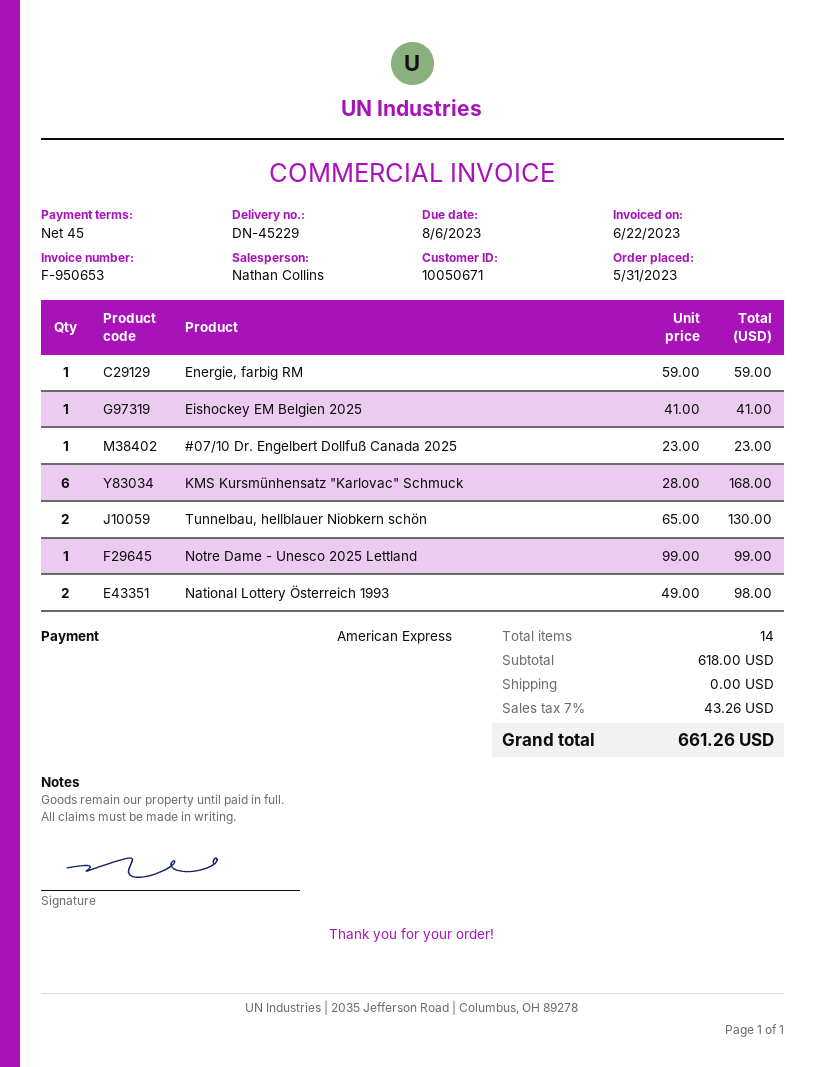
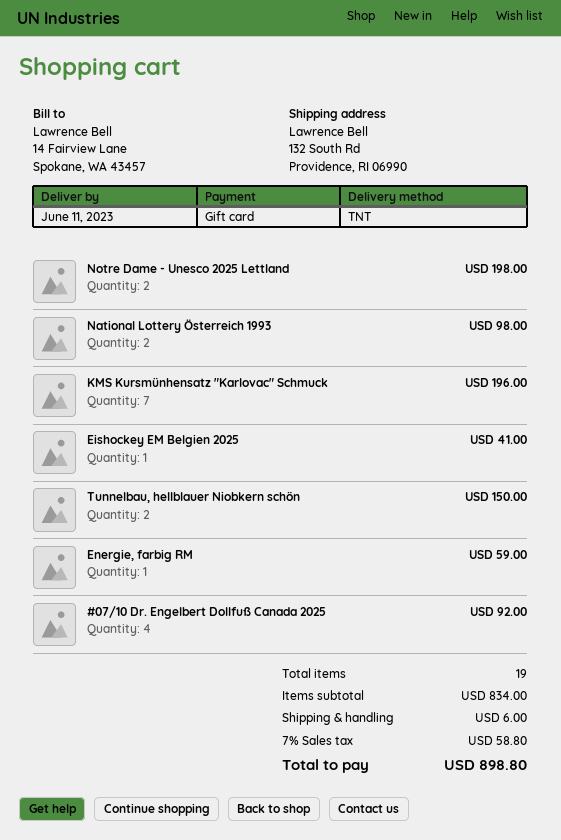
payment method: American Express -> gift card
#07/10 Dr. Engelbert Dollfuß Canada 2025: 1 for 23.00 -> 4 for 92.00
KMS Kursmünhensatz "Karlovac" Schmuck: 6 for 168.00 -> 7 for 196.00
Tunnelbau, hellblauer Niobkern schön: 2 for 130.00 -> 2 for 150.00
Notre Dame - Unesco 2025 Lettland: 1 for 99.00 -> 2 for 198.00
total quantity: 14 -> 19
subtotal: 618.00 -> 834.00
shipping: 0.00 -> 6.00
tax: 7% = 43.26 -> 7% = 58.80
total: 661.26 -> 898.80

